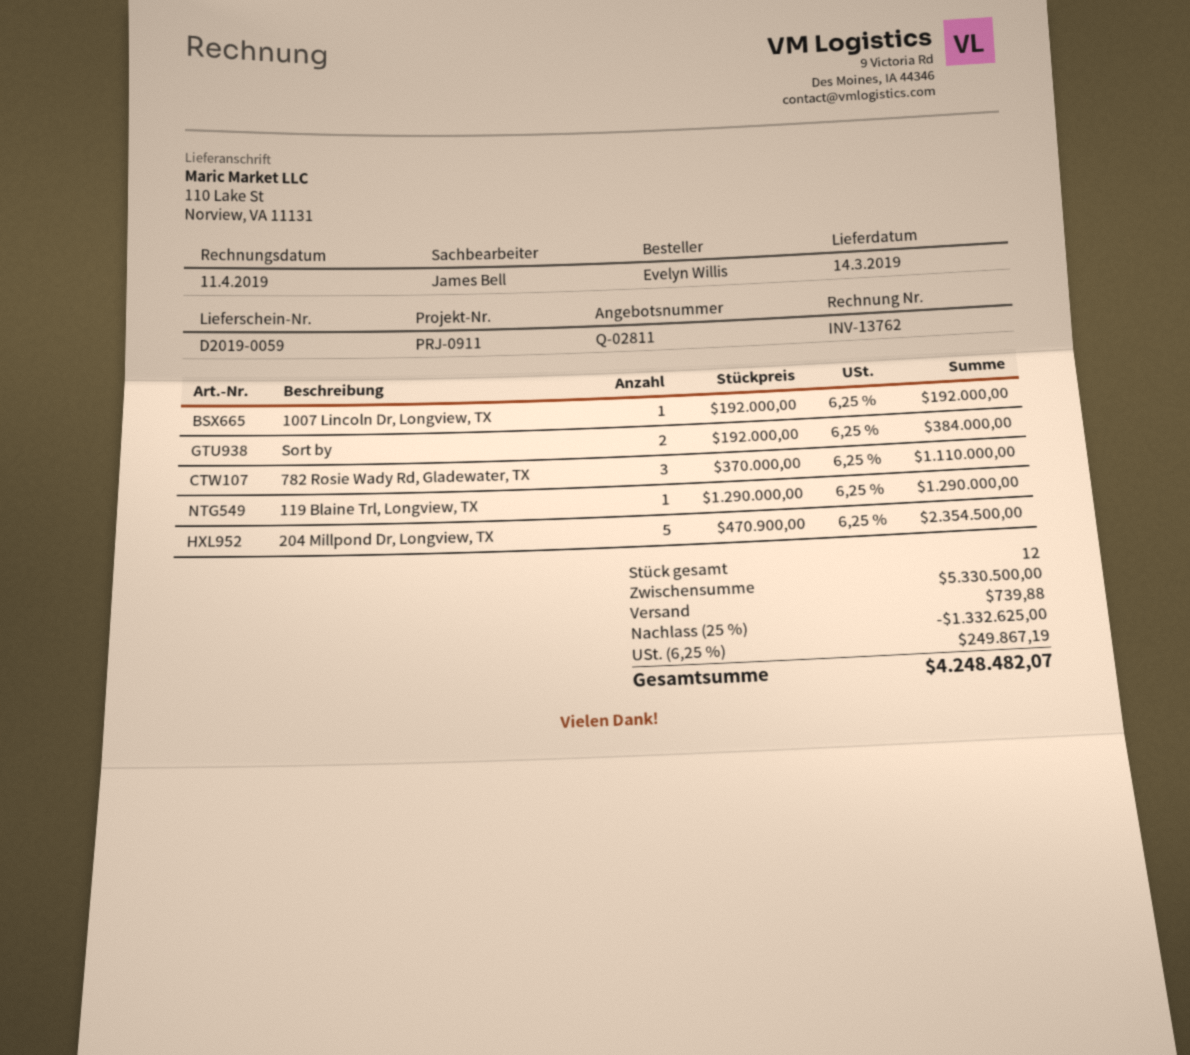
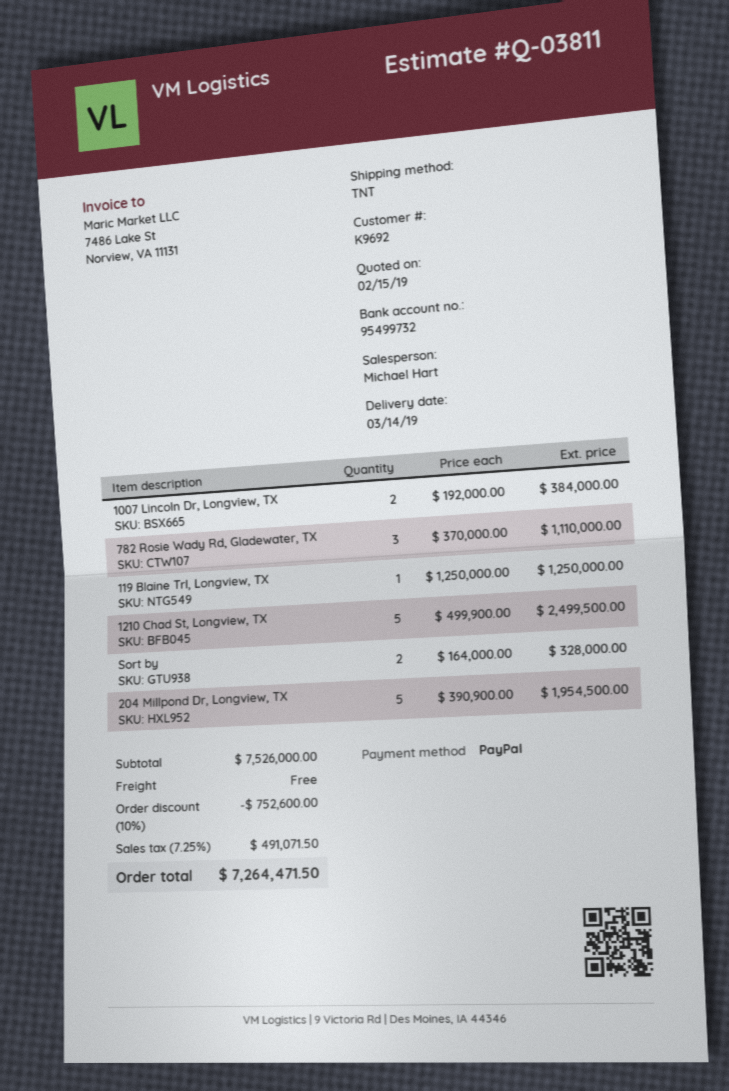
quote number: Q-02811 -> Q-03811
sales rep: James Bell -> Michael Hart
1007 Lincoln Dr, Longview, TX: 1 x 192000.00 = 192000.00 -> 2 x 192000.00 = 384000.00
Sort by: 2 x 192000.00 = 384000.00 -> 2 x 164000.00 = 328000.00
119 Blaine Trl, Longview, TX: 1 x 1290000.00 = 1290000.00 -> 1 x 1250000.00 = 1250000.00
204 Millpond Dr, Longview, TX: 5 x 470900.00 = 2354500.00 -> 5 x 390900.00 = 1954500.00
1210 Chad St, Longview, TX: none -> 5 x 499900.00 = 2499500.00
subtotal: 5330500.00 -> 7526000.00
discount: 25% = 1332625.00 -> 10% = 752600.00
shipping: 739.88 -> 0.00
tax: 6.25% = 249867.19 -> 7.25% = 491071.50
total: 4248482.07 -> 7264471.50

